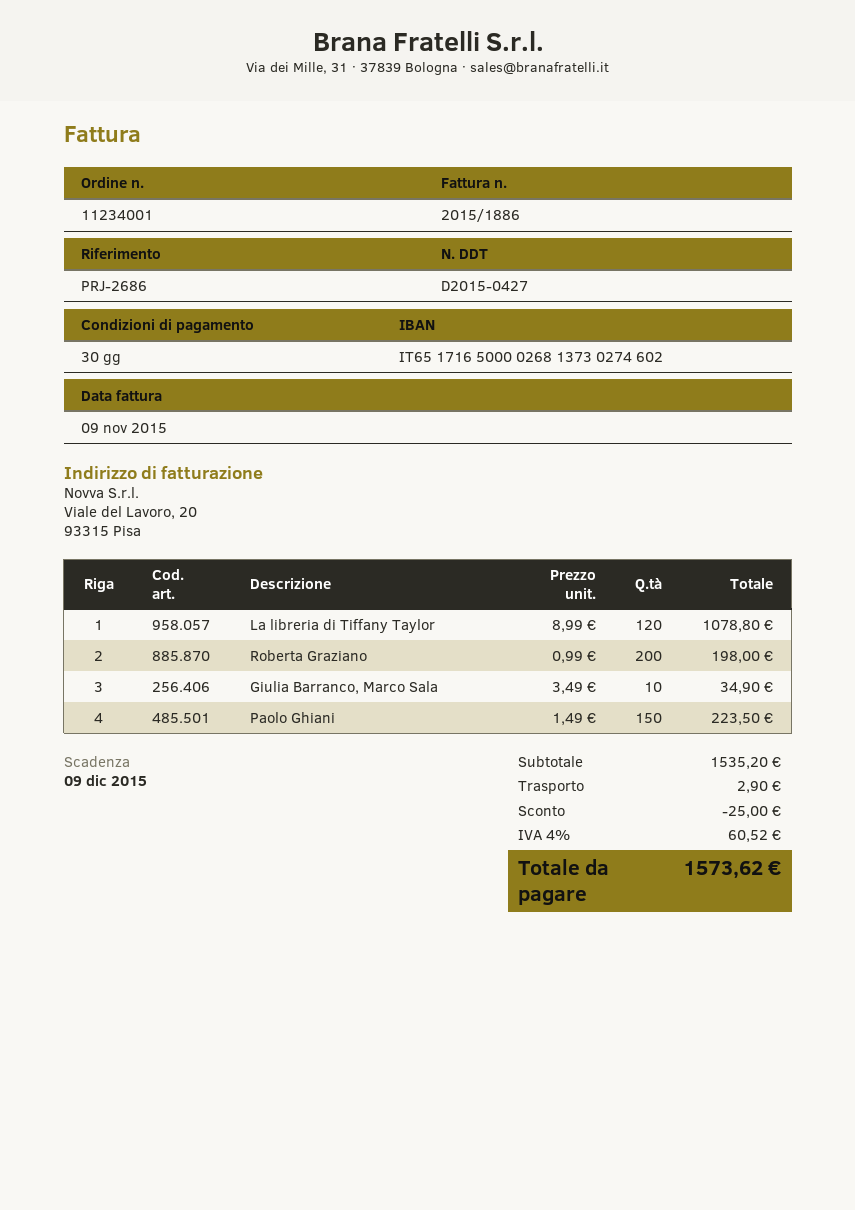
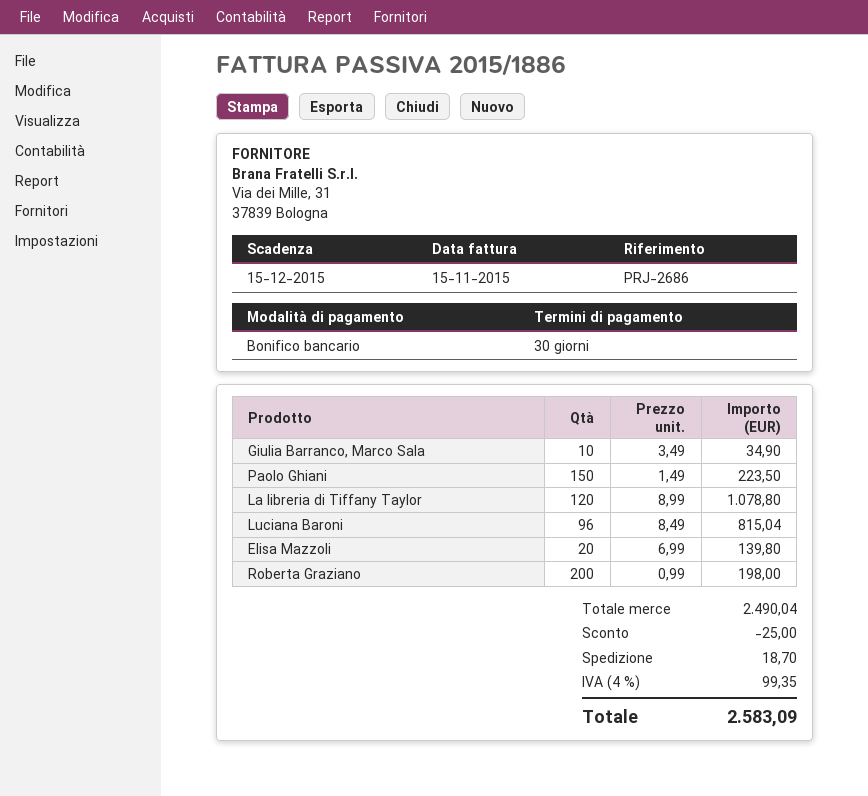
invoice date: 2015-11-09 -> 2015-11-15
due date: 2015-12-09 -> 2015-12-15
Luciana Baroni: none -> 96 x 8.49 = 815.04
Elisa Mazzoli: none -> 20 x 6.99 = 139.80
subtotal: 1535.20 -> 2490.04
shipping: 2.90 -> 18.70
tax: 4% = 60.52 -> 4% = 99.35
total: 1573.62 -> 2583.09

